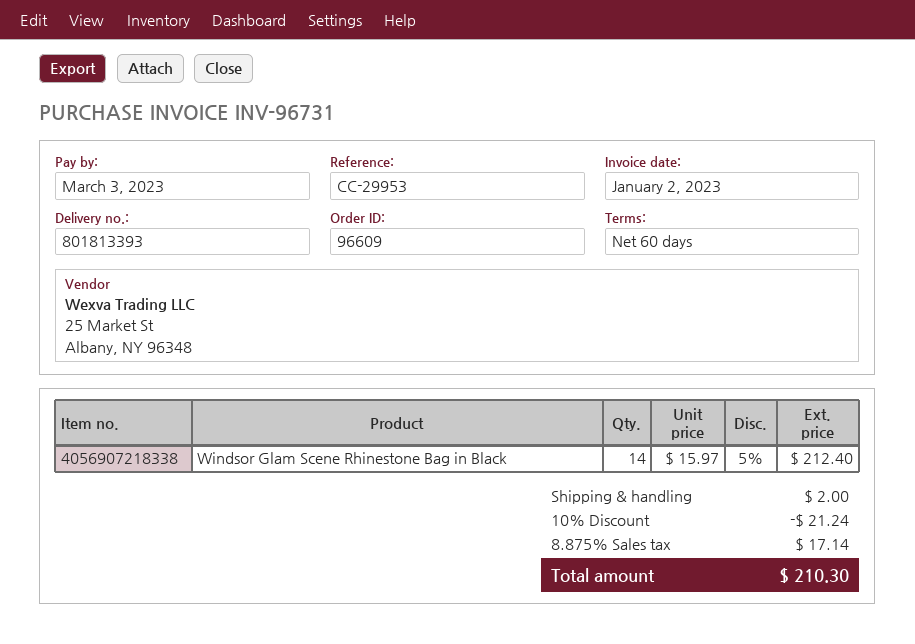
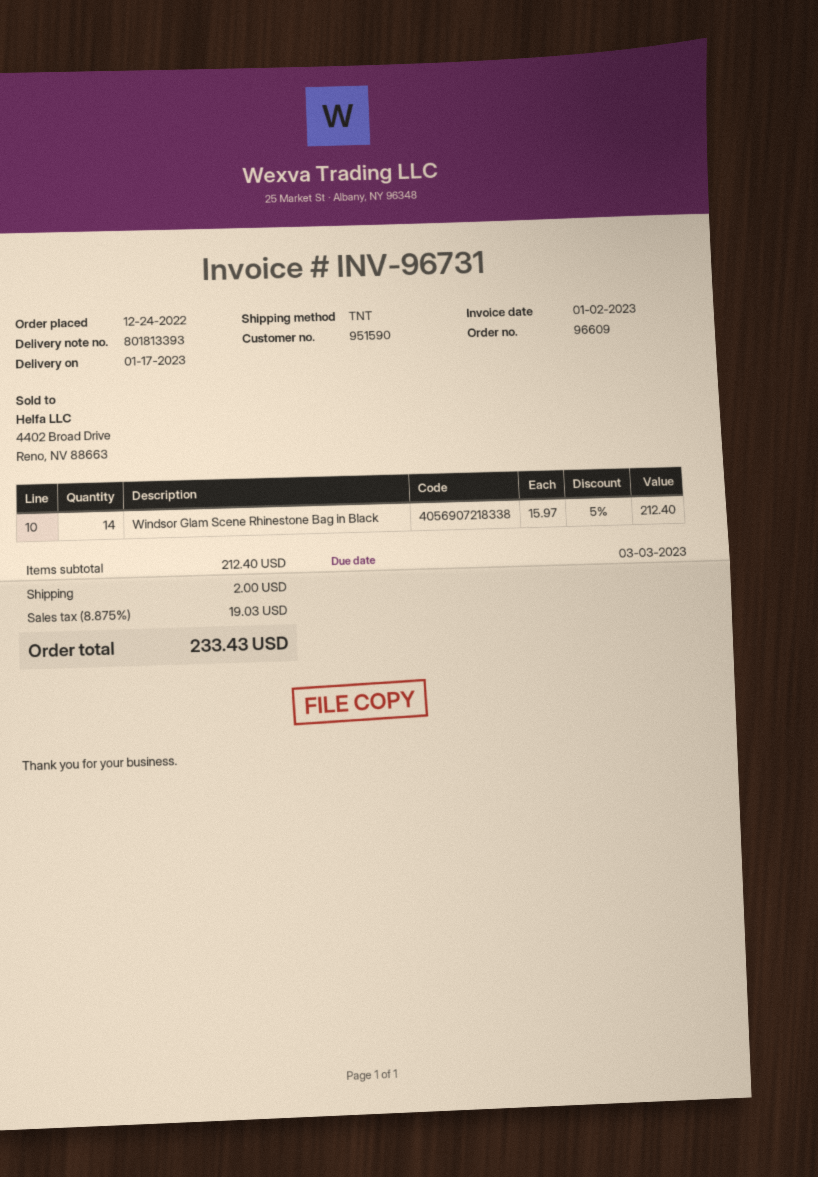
discount: 10% = 21.24 -> none
tax: 8.875% = 17.14 -> 8.875% = 19.03
total: 210.30 -> 233.43

